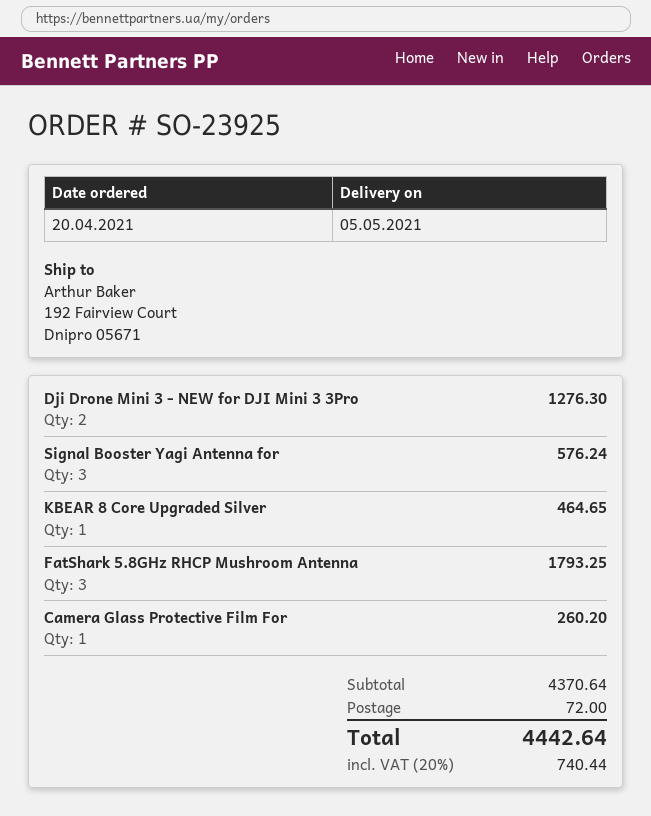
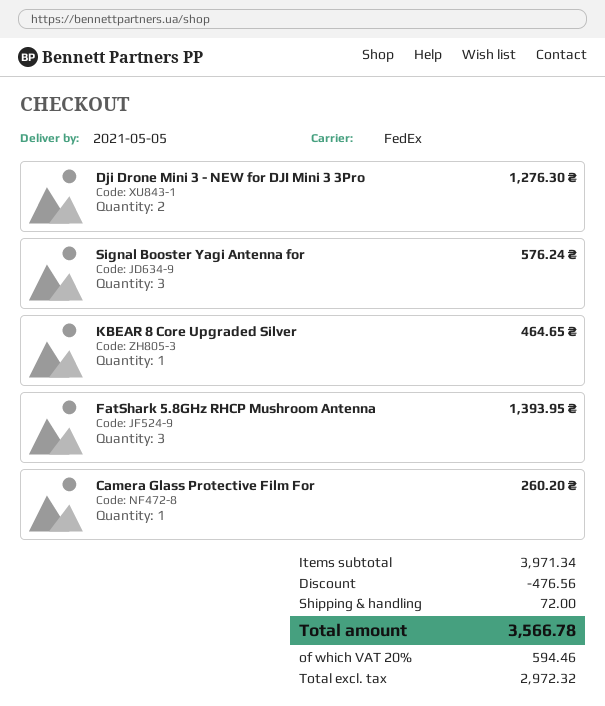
FatShark 5.8GHz RHCP Mushroom Antenna: 3 for 1793.25 -> 3 for 1393.95
subtotal: 4370.64 -> 3971.34
discount: none -> 476.56
tax: 20% = 740.44 -> 20% = 594.46
total: 4442.64 -> 3566.78

